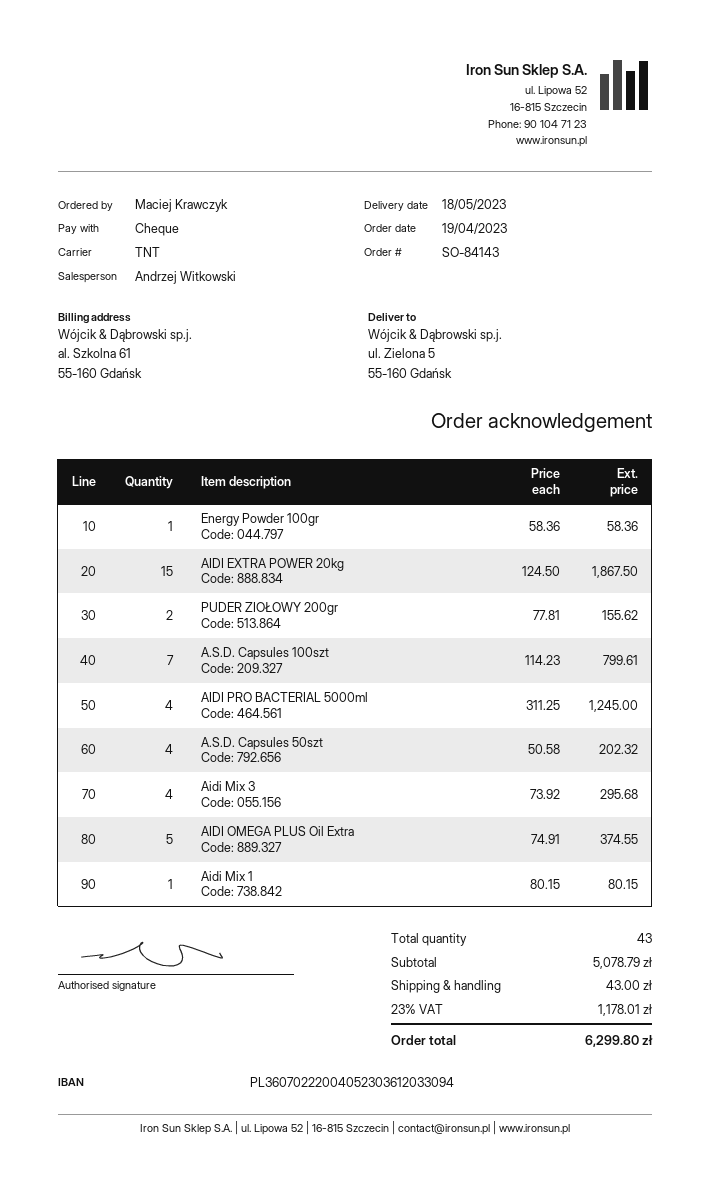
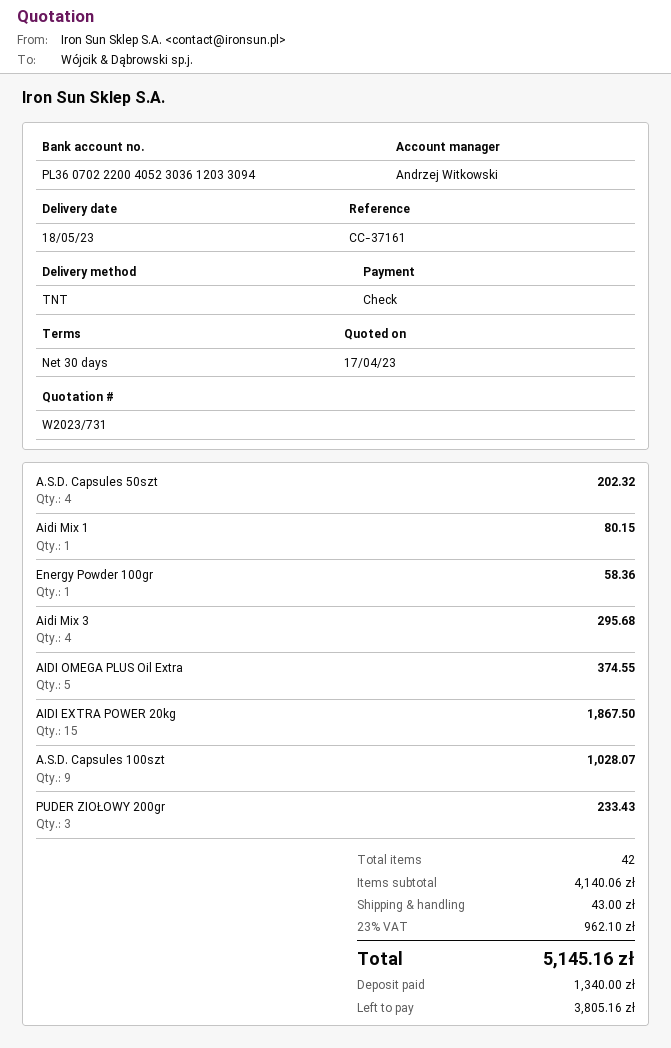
PUDER ZIOŁOWY 200gr: 2 for 155.62 -> 3 for 233.43
A.S.D. Capsules 100szt: 7 for 799.61 -> 9 for 1028.07
AIDI PRO BACTERIAL 5000ml: 4 for 1245.00 -> none
total quantity: 43 -> 42
subtotal: 5078.79 -> 4140.06
tax: 23% = 1178.01 -> 23% = 962.10
total: 6299.80 -> 5145.16

